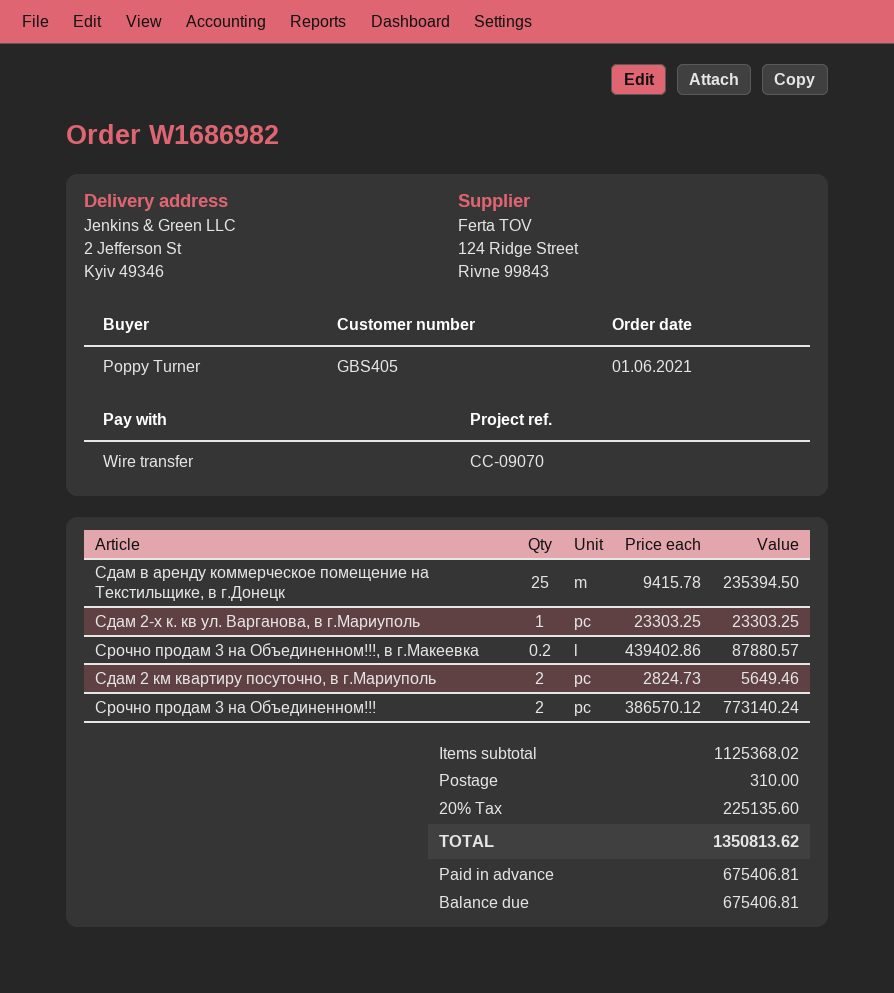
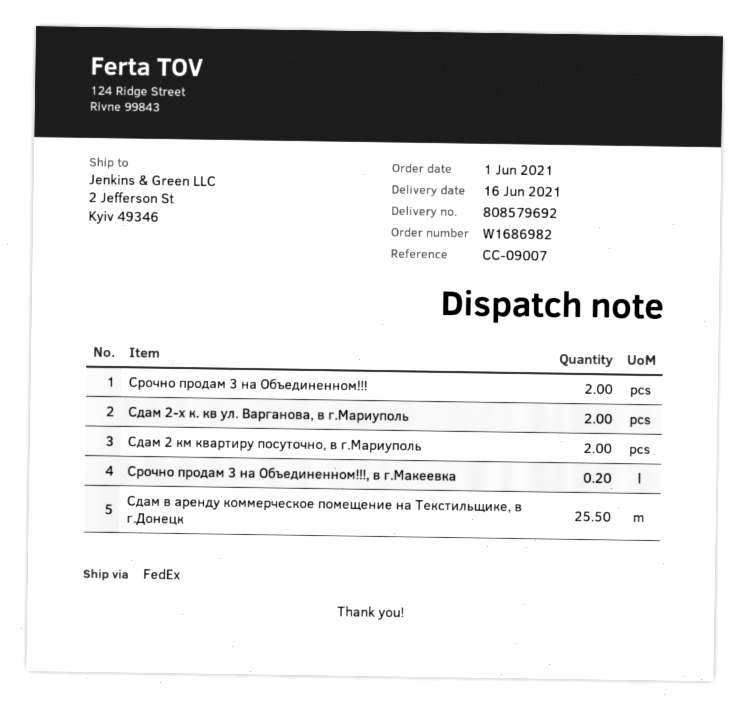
reference: CC-09070 -> CC-09007
Сдам в аренду коммерческое помещение на Текстильщике, в г.Донецк: 25 -> 25.5
Сдам 2-х к. кв ул. Варганова, в г.Мариуполь: 1 -> 2

